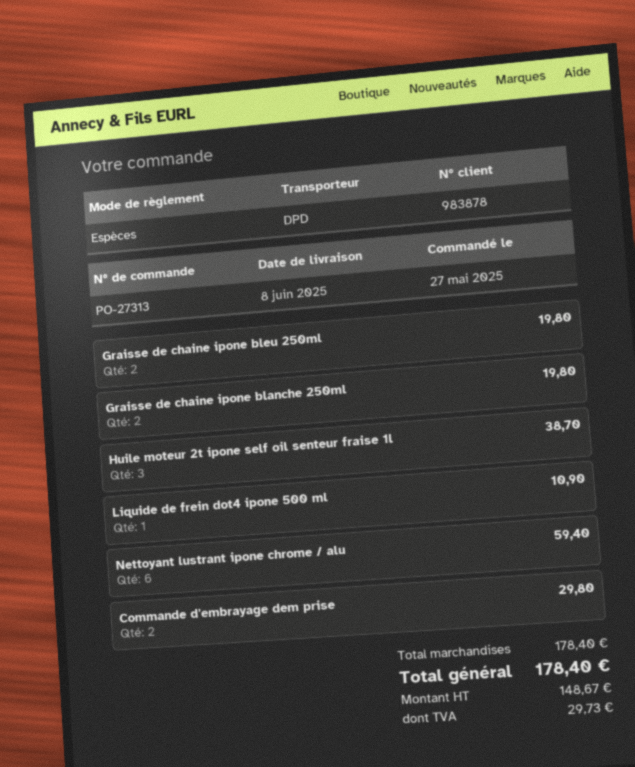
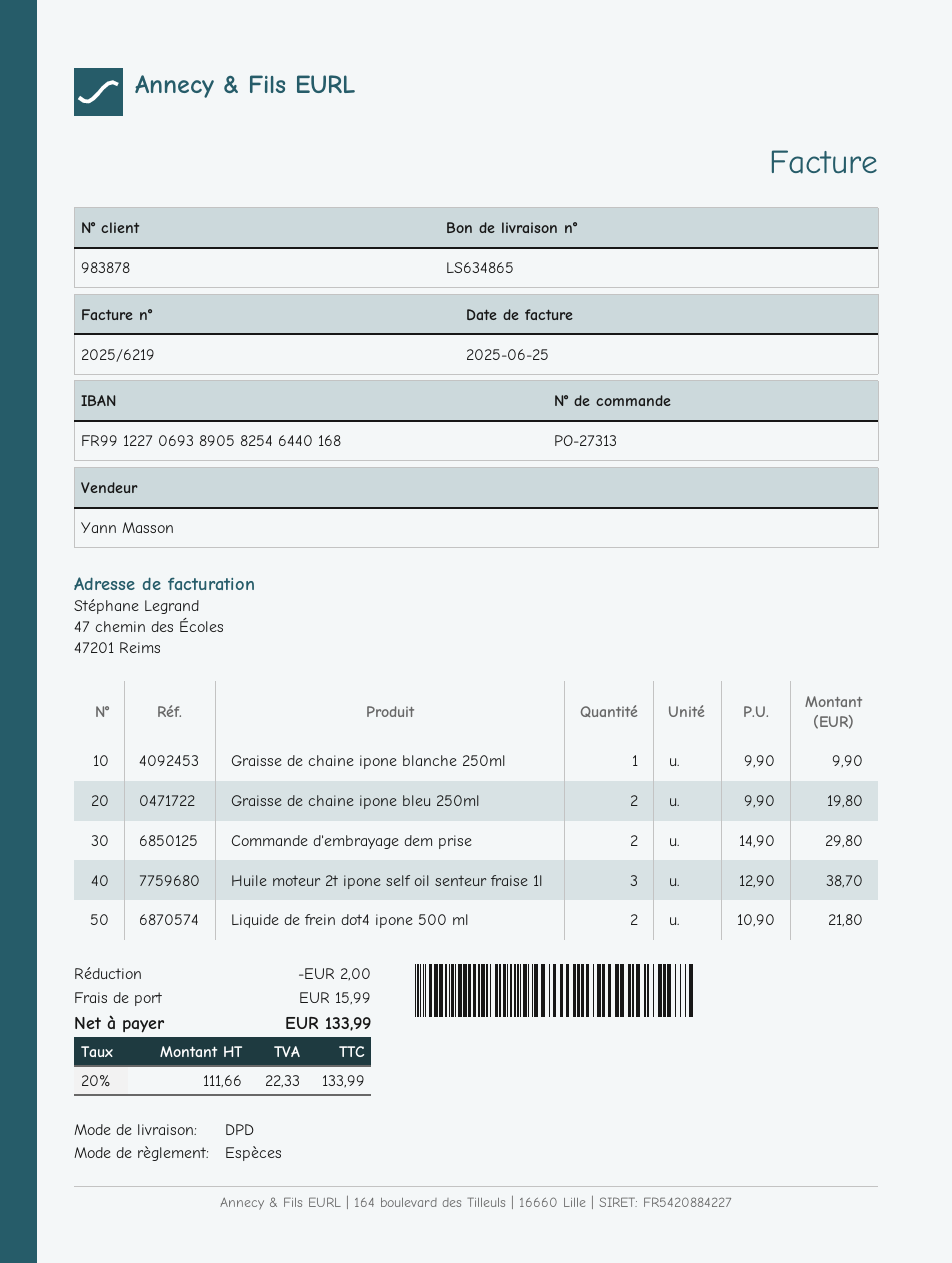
Graisse de chaine ipone blanche 250ml: 2 for 19.80 -> 1 for 9.90
Liquide de frein dot4 ipone 500 ml: 1 for 10.90 -> 2 for 21.80
Nettoyant lustrant ipone chrome / alu: 6 for 59.40 -> none
discount: none -> 2.00
shipping: none -> 15.99
net: 148.67 -> 111.66
tax: 29.73 -> 22.33
total: 178.40 -> 133.99

